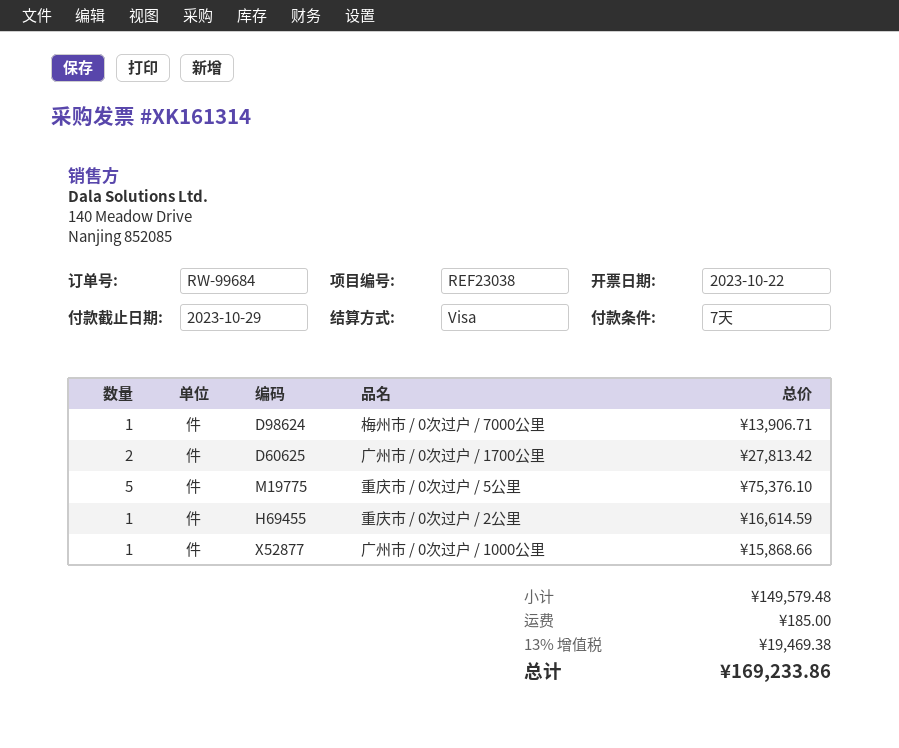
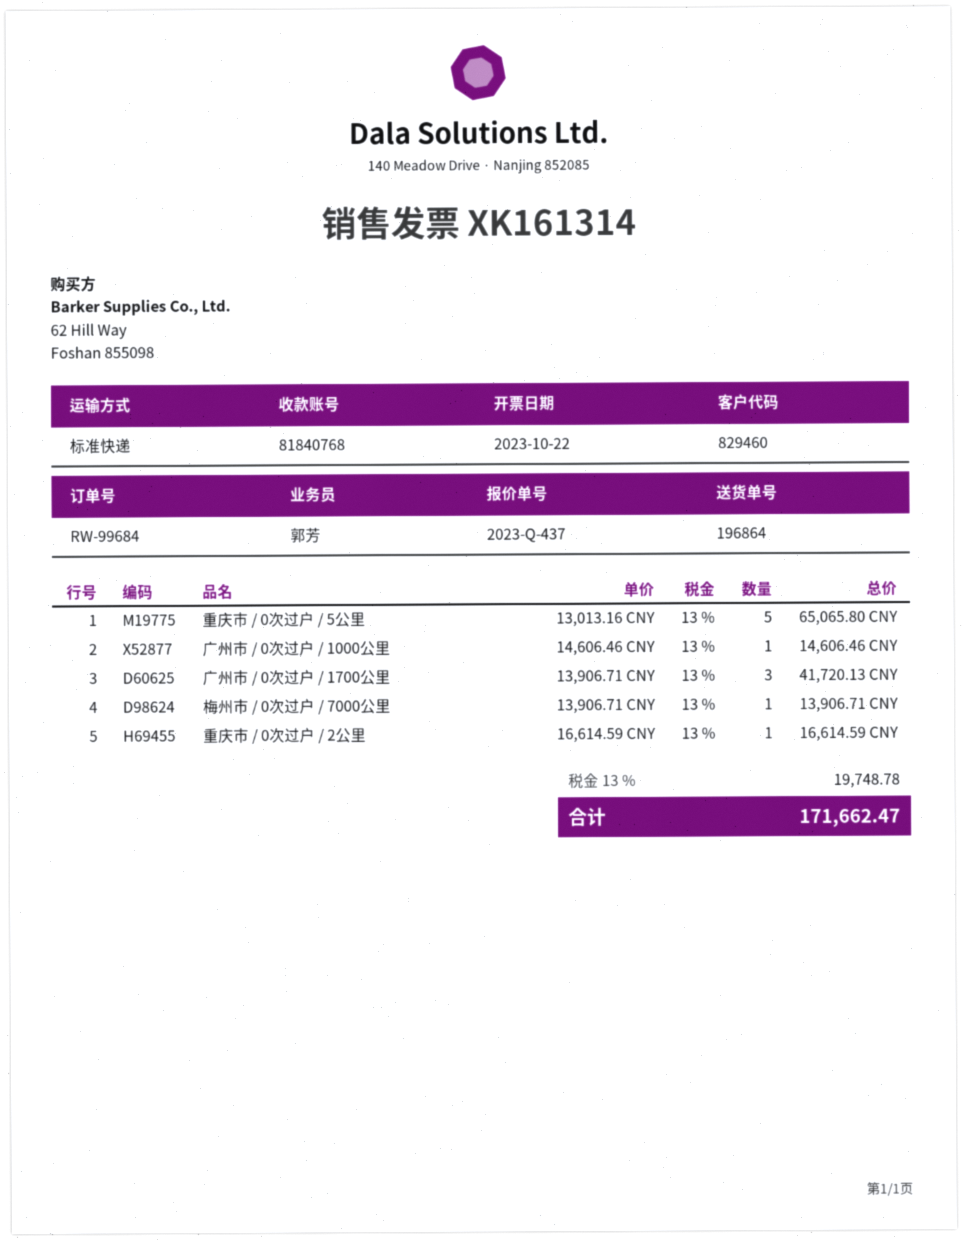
广州市 / 0次过户 / 1700公里: 2 for 27813.42 -> 3 for 41720.13
重庆市 / 0次过户 / 5公里: 5 for 75376.10 -> 5 for 65065.80
广州市 / 0次过户 / 1000公里: 1 for 15868.66 -> 1 for 14606.46
shipping: 185.00 -> none
tax: 13% = 19469.38 -> 13% = 19748.78
total: 169233.86 -> 171662.47

